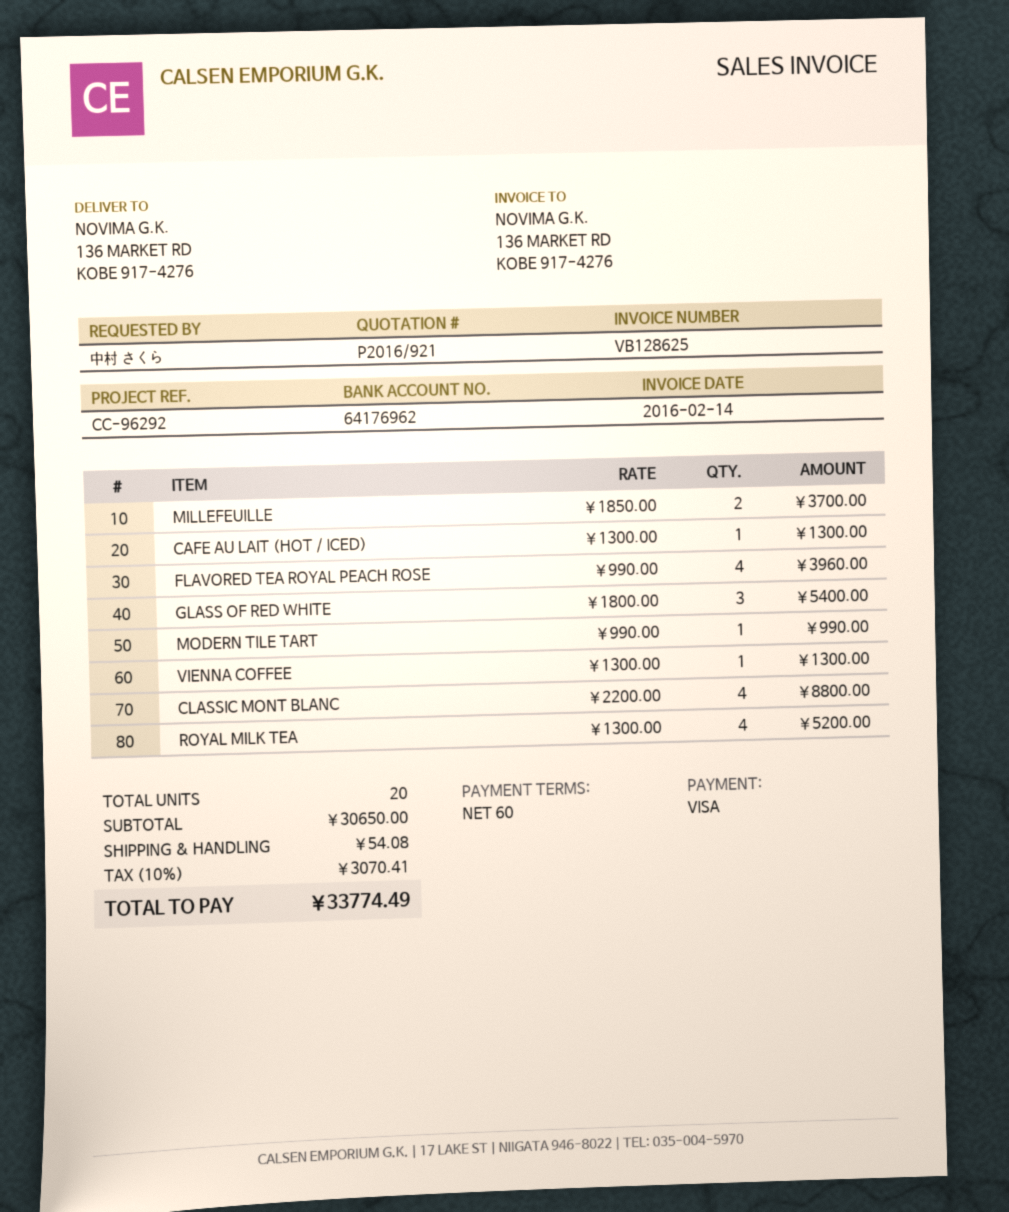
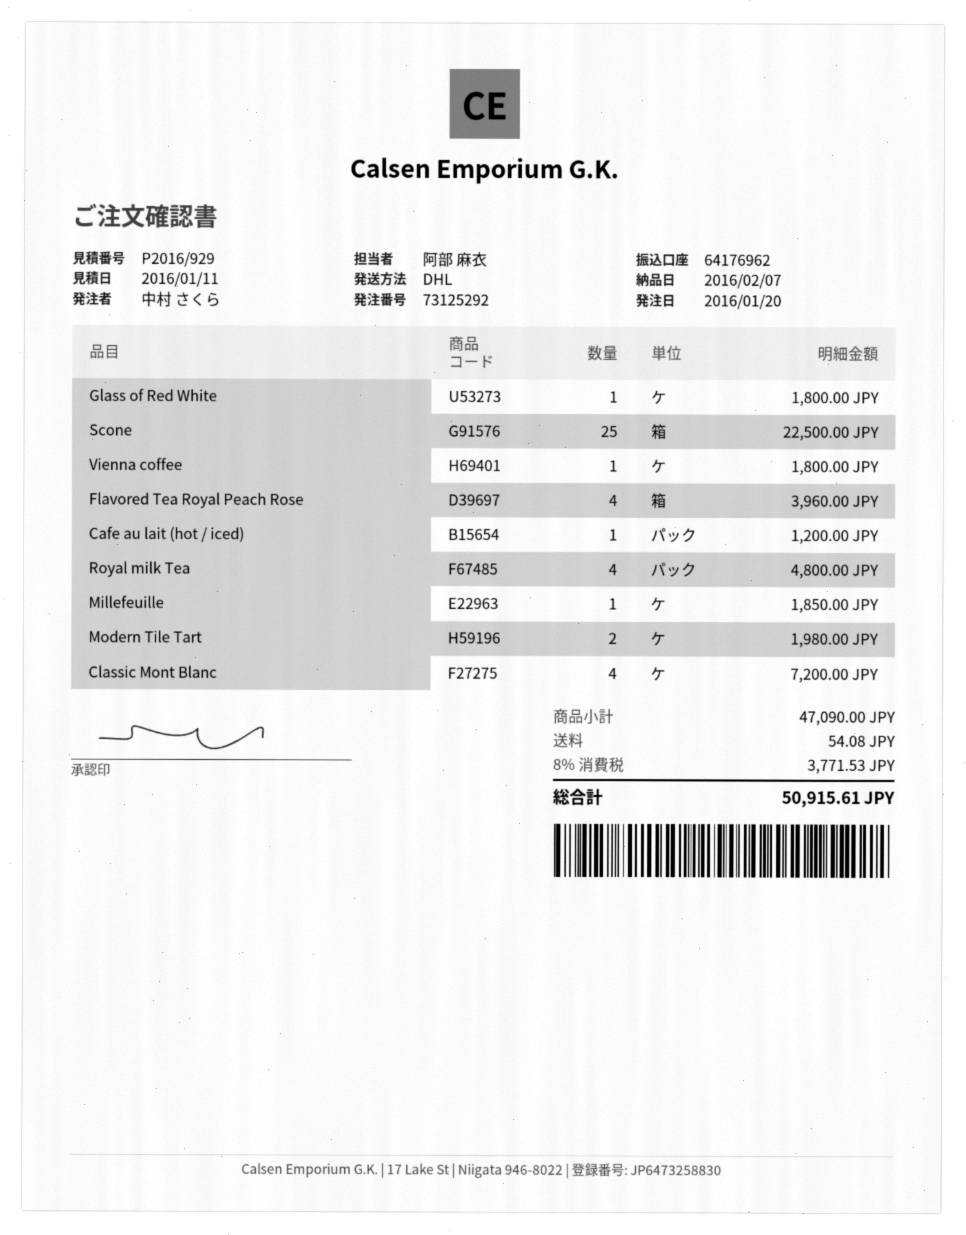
quote number: P2016/921 -> P2016/929
MILLEFEUILLE: 2 for 3700.00 -> 1 for 1850.00
CAFE AU LAIT (HOT / ICED): 1 for 1300.00 -> 1 for 1200.00
GLASS OF RED WHITE: 3 for 5400.00 -> 1 for 1800.00
MODERN TILE TART: 1 for 990.00 -> 2 for 1980.00
VIENNA COFFEE: 1 for 1300.00 -> 1 for 1800.00
CLASSIC MONT BLANC: 4 for 8800.00 -> 4 for 7200.00
ROYAL MILK TEA: 4 for 5200.00 -> 4 for 4800.00
Scone: none -> 25 for 22500.00
subtotal: 30650.00 -> 47090.00
tax: 10% = 3070.41 -> 8% = 3771.53
total: 33774.49 -> 50915.61

